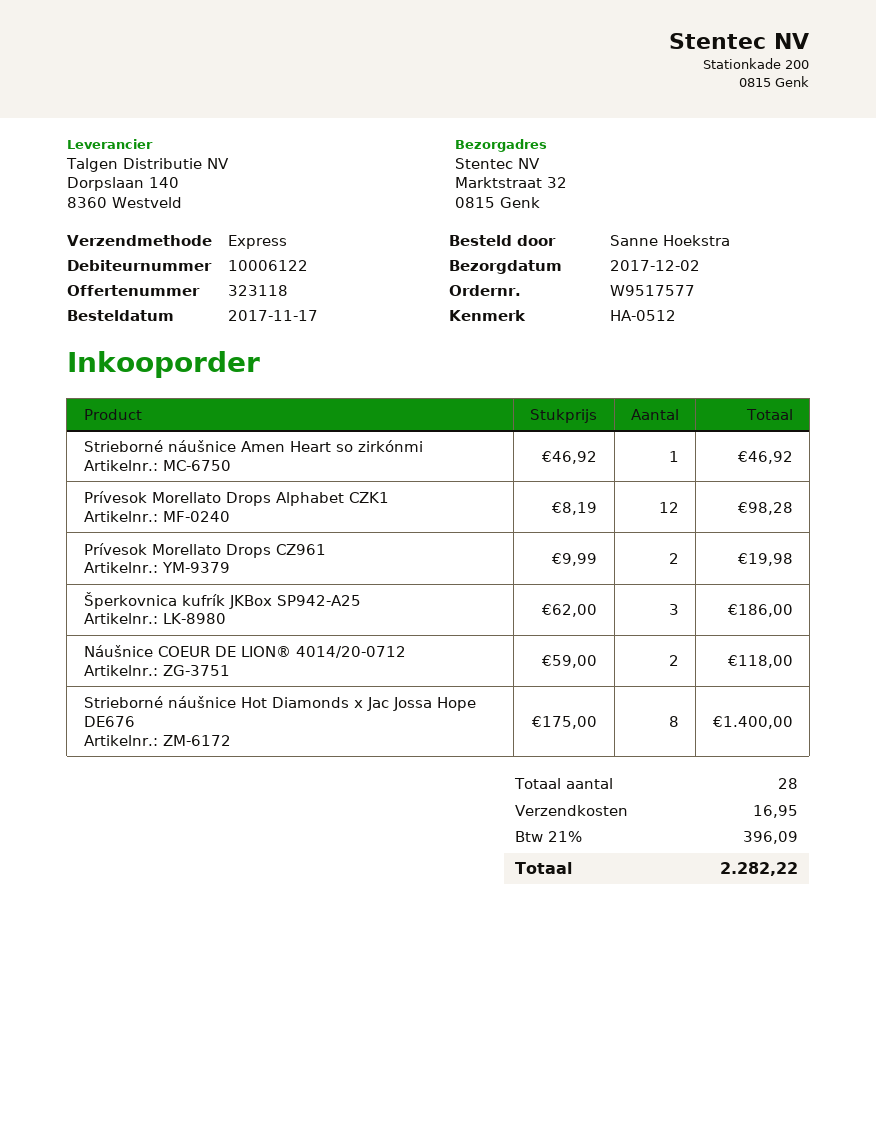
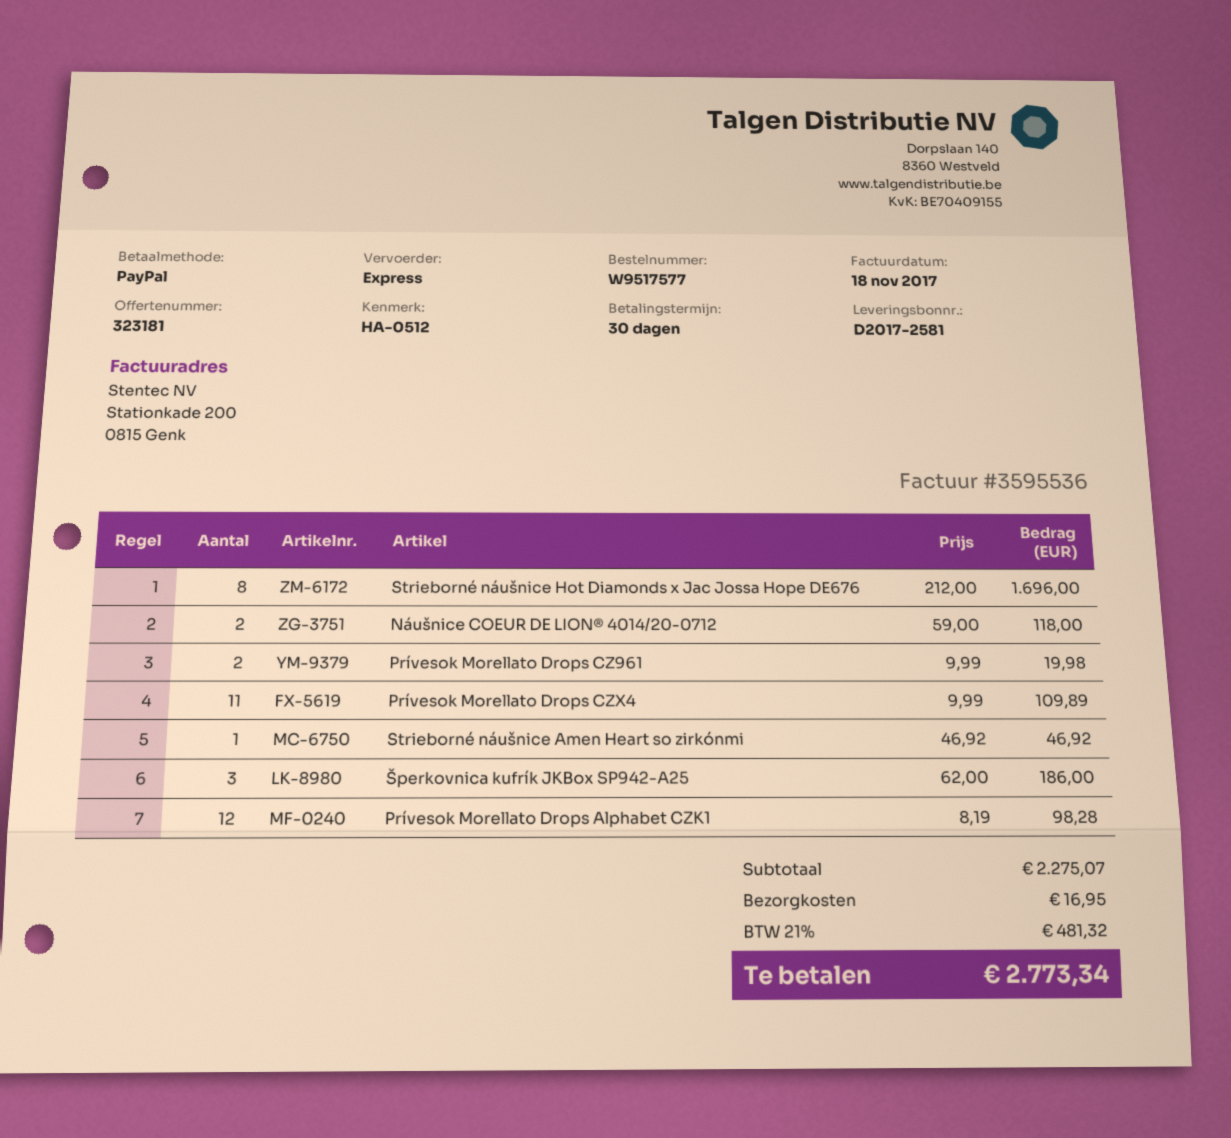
quote number: 323118 -> 323181
Strieborné náušnice Hot Diamonds x Jac Jossa Hope DE676: 8 x 175.00 = 1400.00 -> 8 x 212.00 = 1696.00
Prívesok Morellato Drops CZX4: none -> 11 x 9.99 = 109.89
tax: 21% = 396.09 -> 21% = 481.32
total: 2282.22 -> 2773.34

